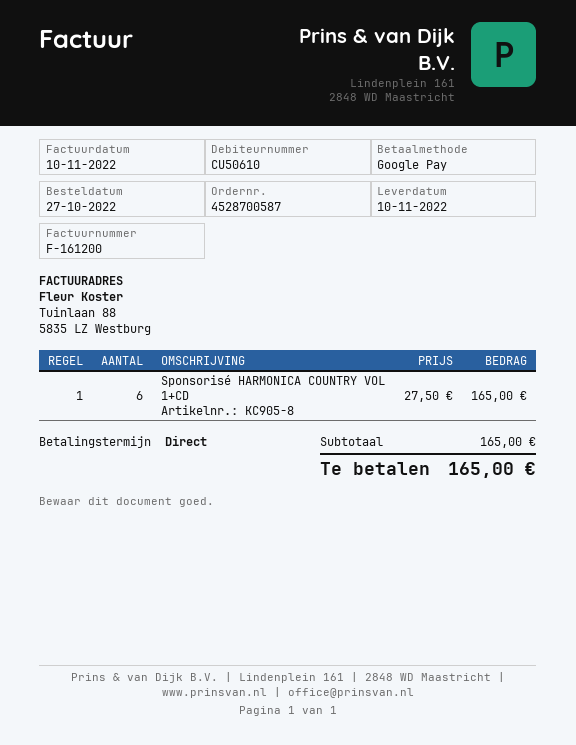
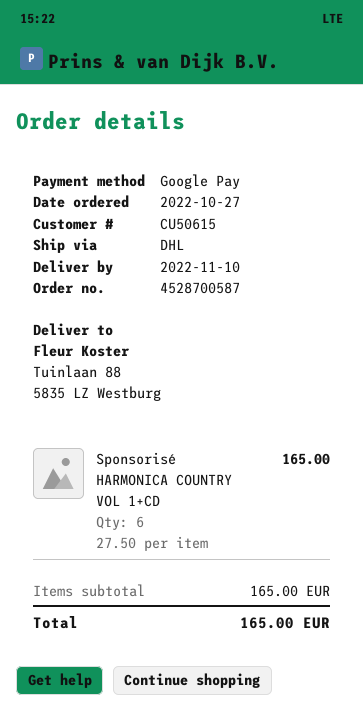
customer number: CU50610 -> CU50615

